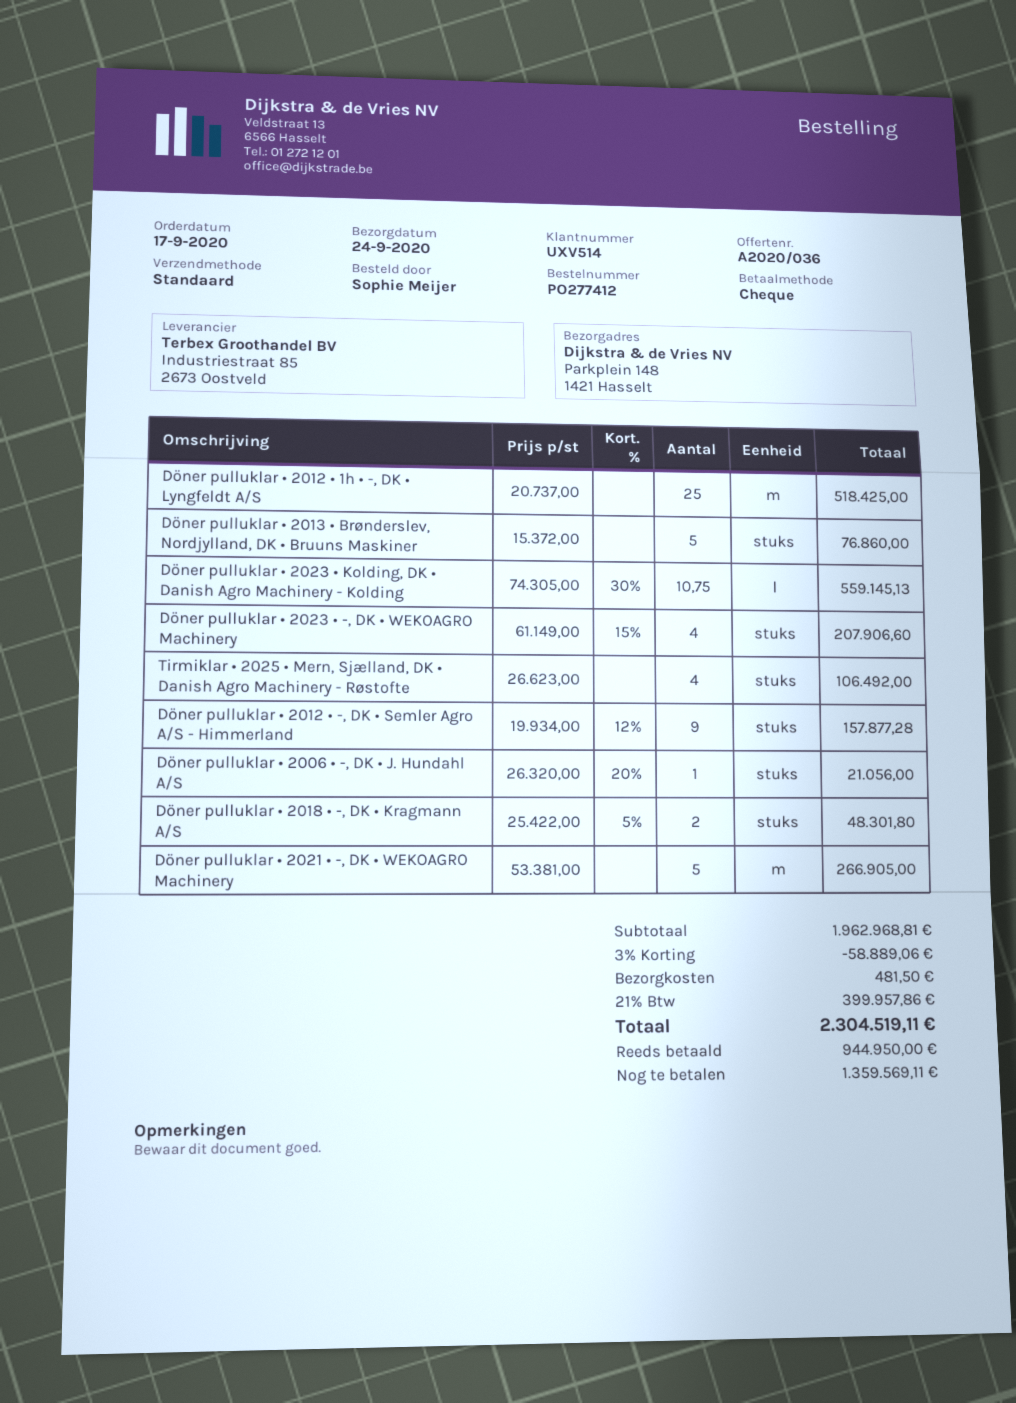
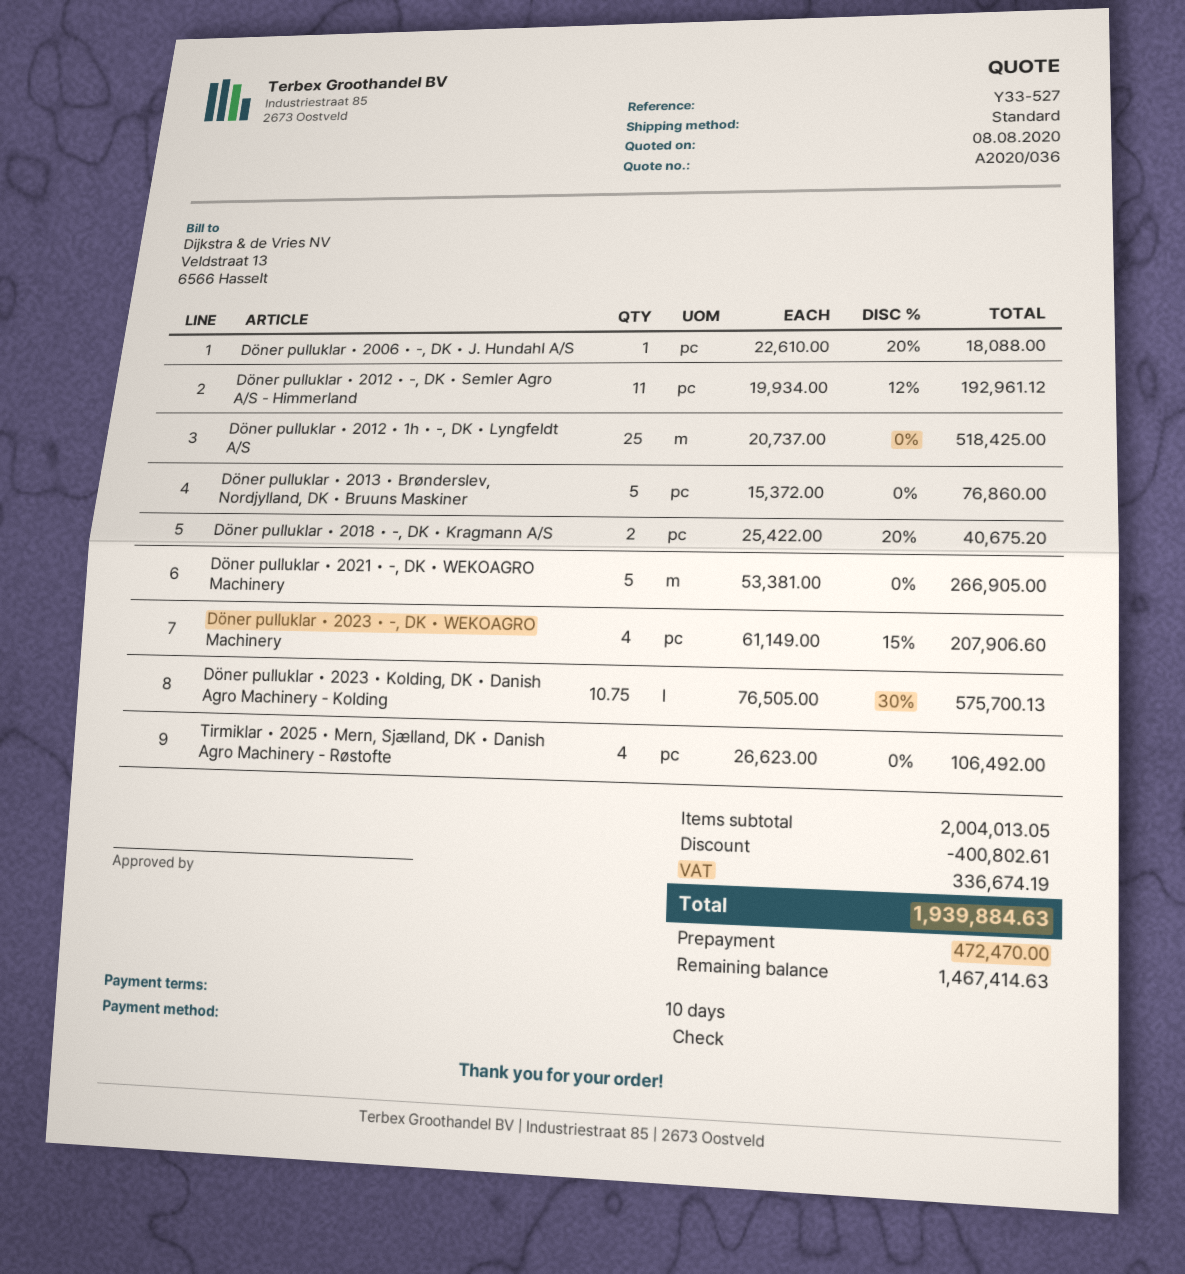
Döner pulluklar • 2023 • Kolding, DK • Danish Agro Machinery - Kolding: 10.75 x 74305.00 - 30% = 559145.13 -> 10.75 x 76505.00 - 30% = 575700.13
Döner pulluklar • 2012 • -, DK • Semler Agro A/S - Himmerland: 9 x 19934.00 - 12% = 157877.28 -> 11 x 19934.00 - 12% = 192961.12
Döner pulluklar • 2006 • -, DK • J. Hundahl A/S: 1 x 26320.00 - 20% = 21056.00 -> 1 x 22610.00 - 20% = 18088.00
Döner pulluklar • 2018 • -, DK • Kragmann A/S: 2 x 25422.00 - 5% = 48301.80 -> 2 x 25422.00 - 20% = 40675.20
subtotal: 1962968.81 -> 2004013.05
discount: 58889.06 -> 400802.61
shipping: 481.50 -> none
tax: 399957.86 -> 336674.19
total: 2304519.11 -> 1939884.63
deposit: 944950.00 -> 472470.00
balance: 1359569.11 -> 1467414.63

